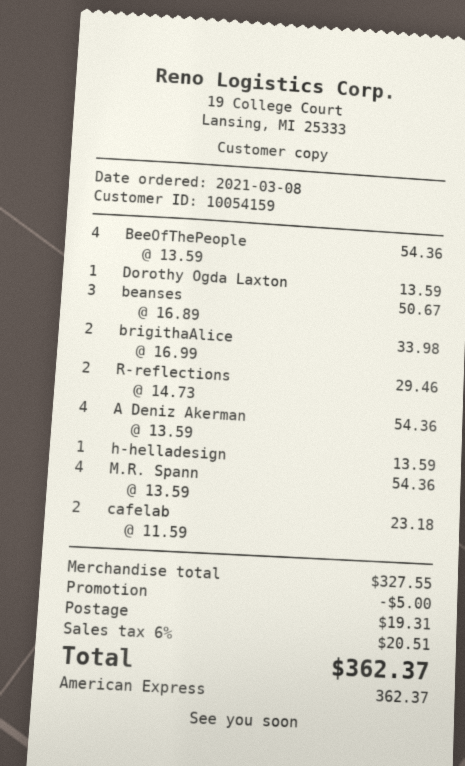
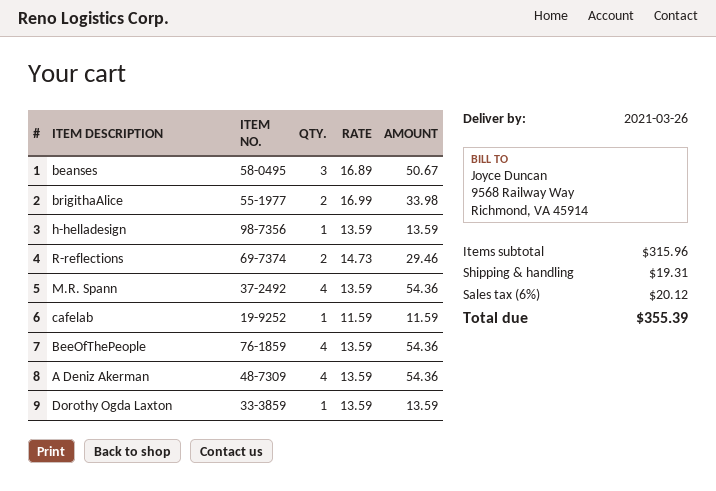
cafelab: 2 x 11.59 = 23.18 -> 1 x 11.59 = 11.59
subtotal: 327.55 -> 315.96
discount: 5.00 -> none
tax: 6% = 20.51 -> 6% = 20.12
total: 362.37 -> 355.39

